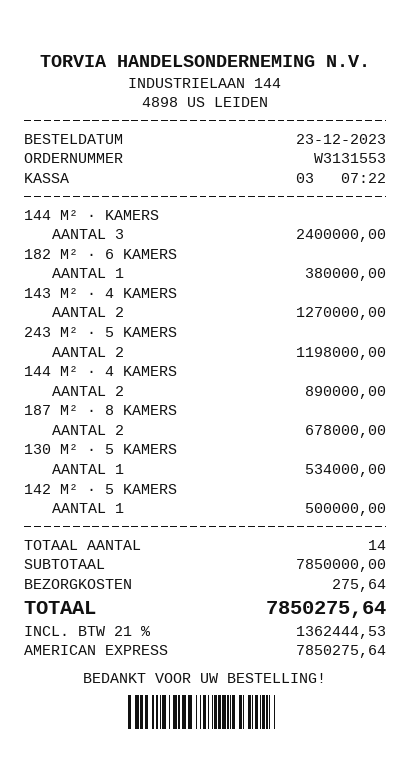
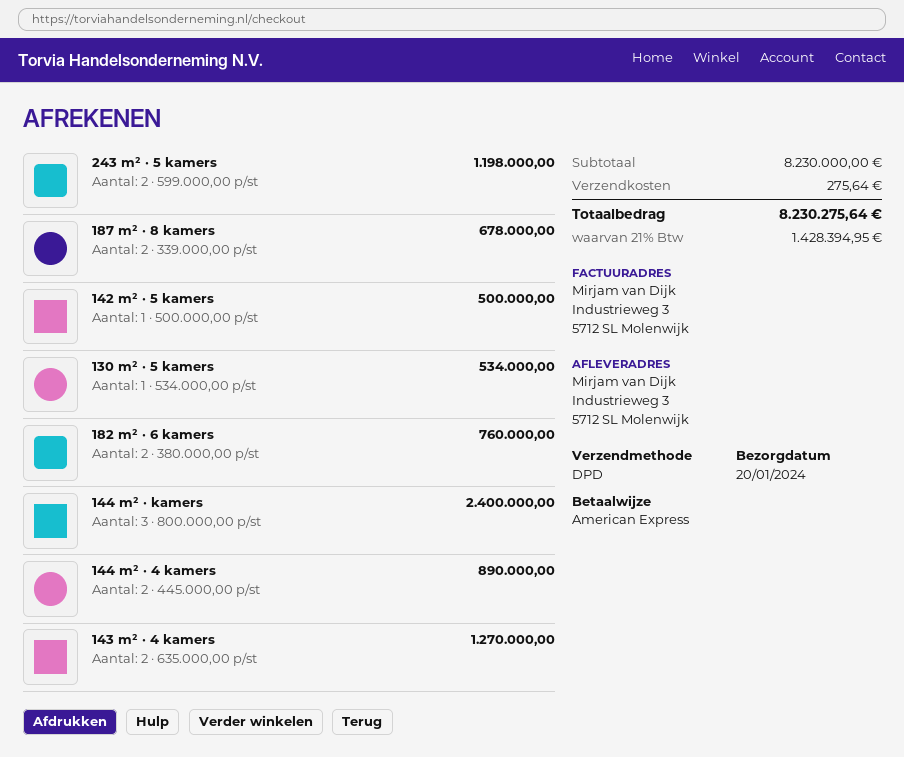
182 M² · 6 KAMERS: 1 for 380000.00 -> 2 for 760000.00
subtotal: 7850000.00 -> 8230000.00
tax: 21% = 1362444.53 -> 21% = 1428394.95
total: 7850275.64 -> 8230275.64

